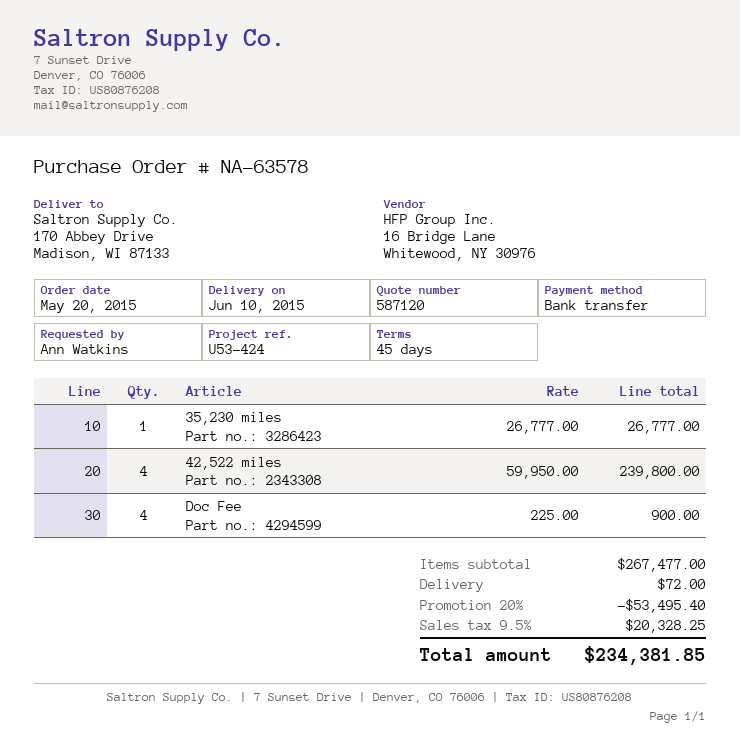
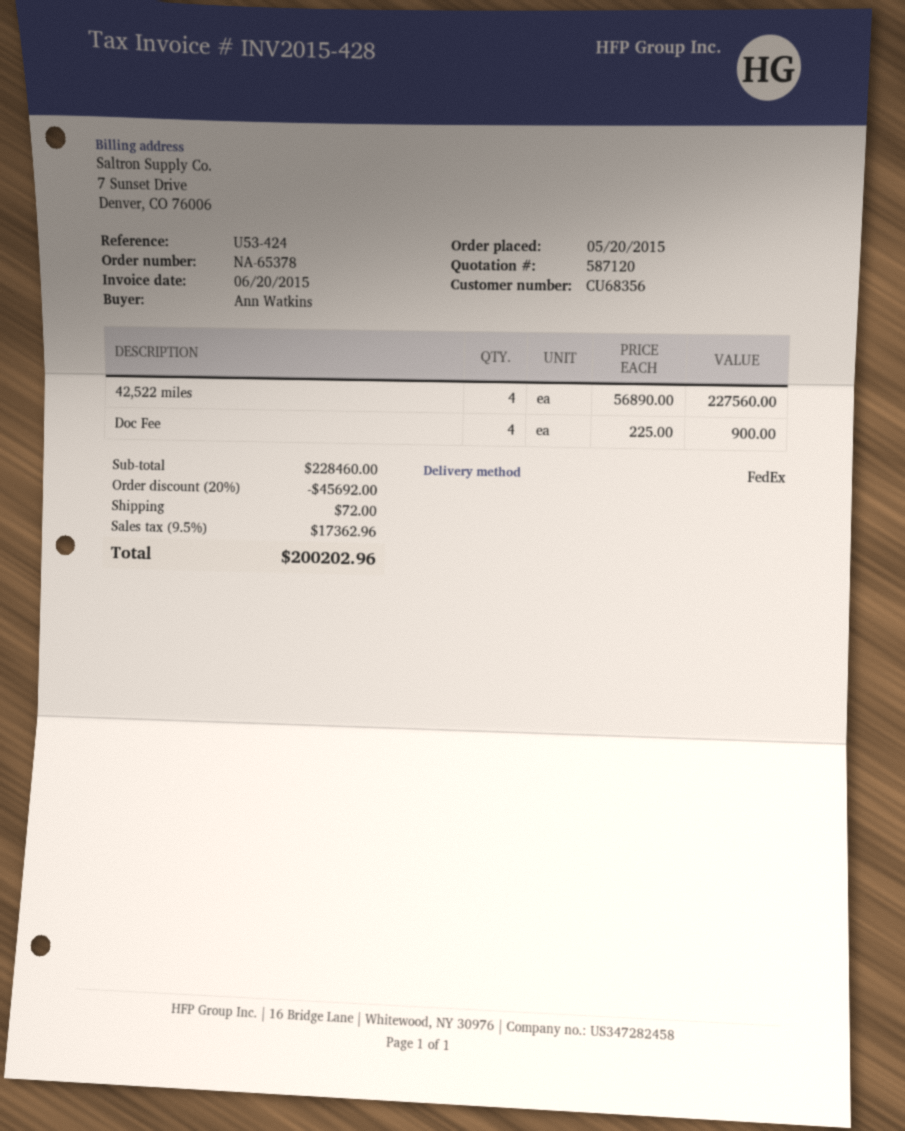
order number: NA-63578 -> NA-65378
35,230 miles: 1 x 26777.00 = 26777.00 -> none
42,522 miles: 4 x 59950.00 = 239800.00 -> 4 x 56890.00 = 227560.00
subtotal: 267477.00 -> 228460.00
discount: 20% = 53495.40 -> 20% = 45692.00
tax: 9.5% = 20328.25 -> 9.5% = 17362.96
total: 234381.85 -> 200202.96

